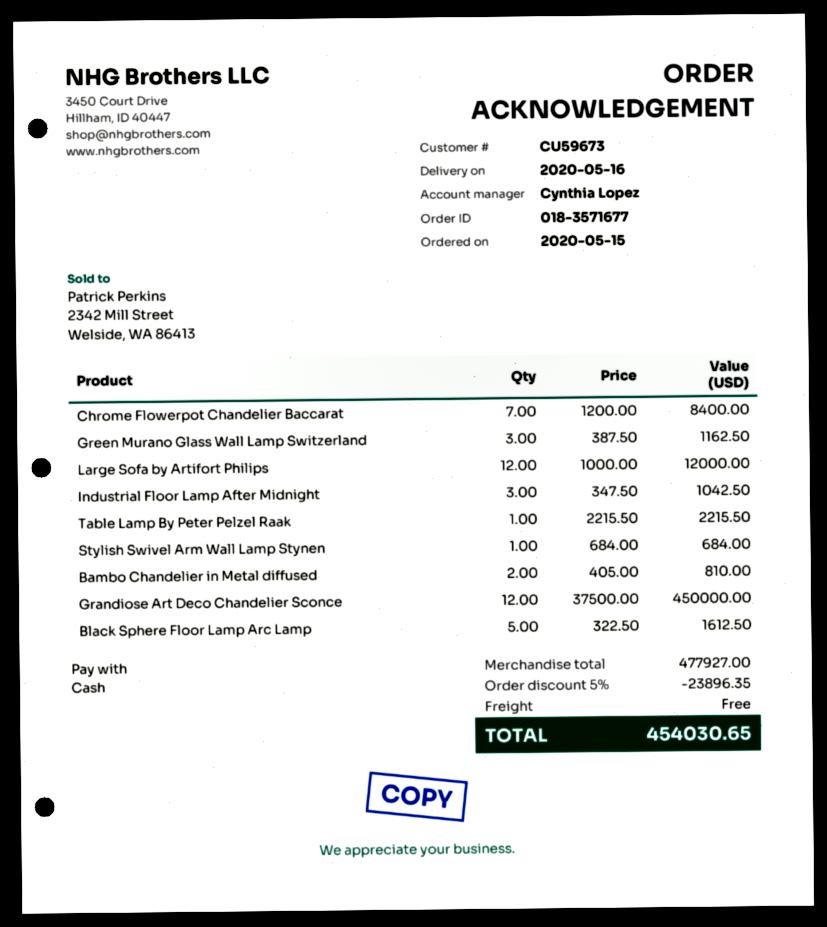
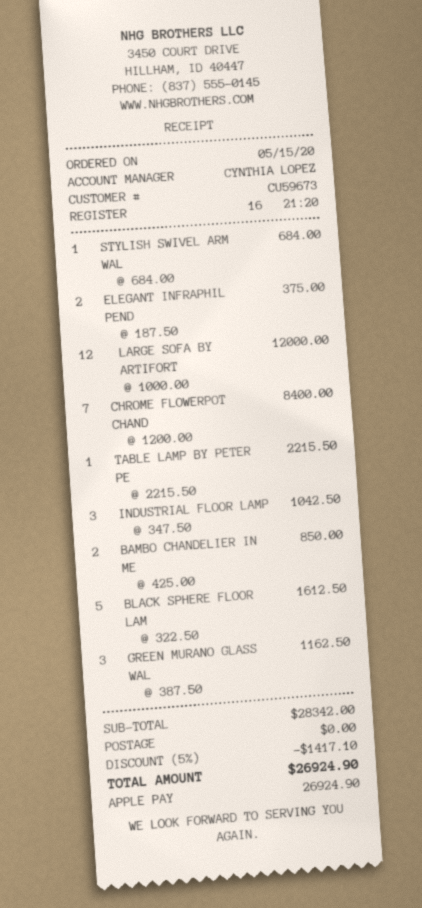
payment method: cash -> Apple Pay
Bambo Chandelier in Metal diffused: 2 x 405.00 = 810.00 -> 2 x 425.00 = 850.00
Grandiose Art Deco Chandelier Sconce: 12 x 37500.00 = 450000.00 -> none
ELEGANT INFRAPHIL PEND: none -> 2 x 187.50 = 375.00
subtotal: 477927.00 -> 28342.00
discount: 5% = 23896.35 -> 5% = 1417.10
total: 454030.65 -> 26924.90

